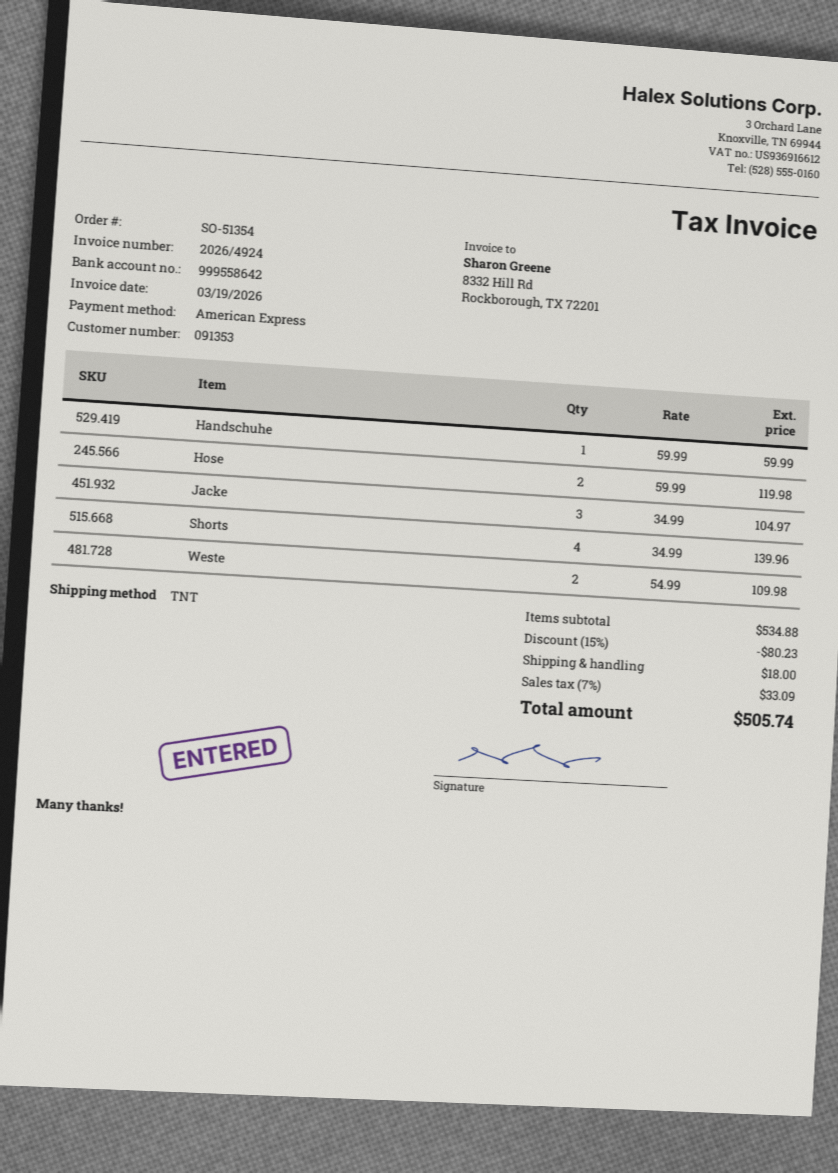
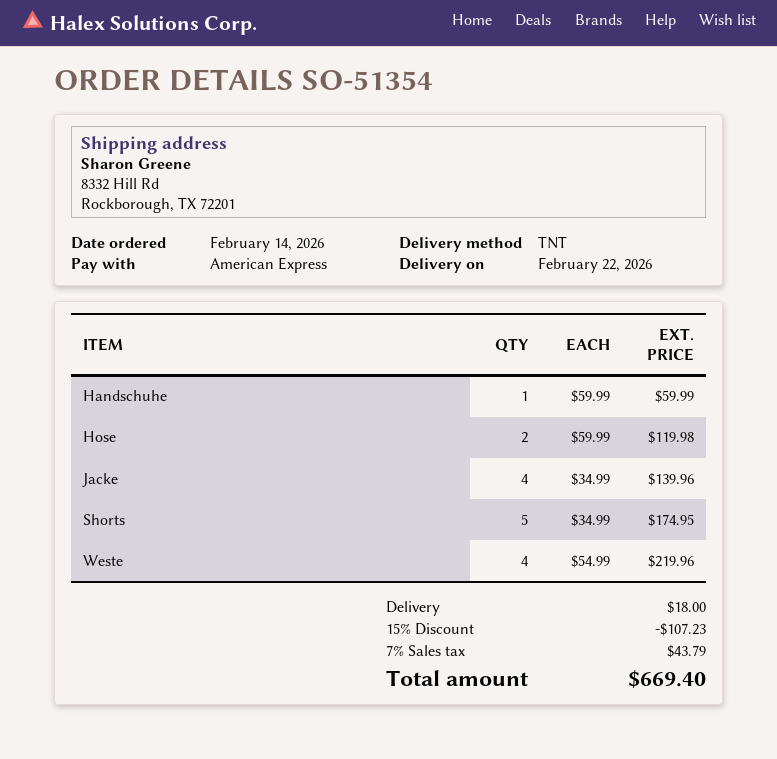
Jacke: 3 x 34.99 = 104.97 -> 4 x 34.99 = 139.96
Shorts: 4 x 34.99 = 139.96 -> 5 x 34.99 = 174.95
Weste: 2 x 54.99 = 109.98 -> 4 x 54.99 = 219.96
discount: 15% = 80.23 -> 15% = 107.23
tax: 7% = 33.09 -> 7% = 43.79
total: 505.74 -> 669.40

